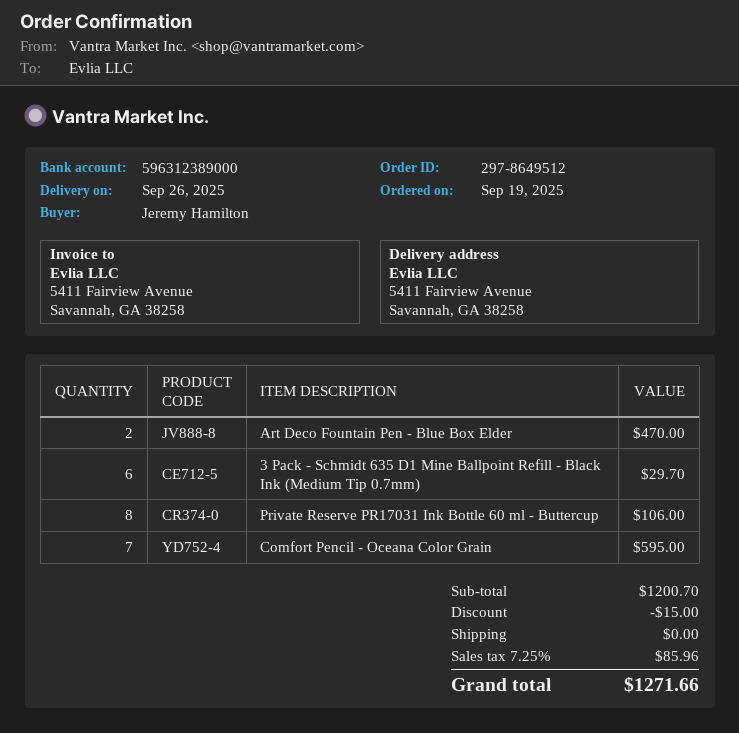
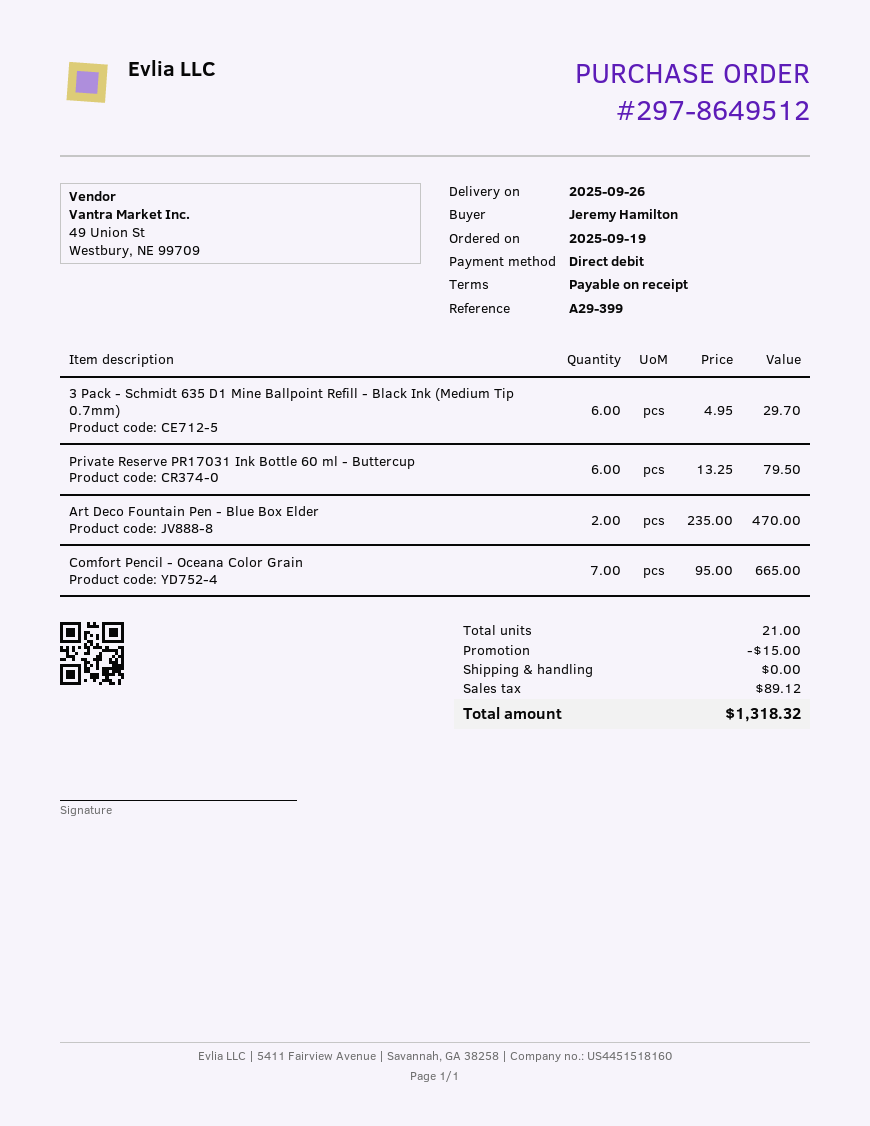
Private Reserve PR17031 Ink Bottle 60 ml - Buttercup: 8 for 106.00 -> 6 for 79.50
Comfort Pencil - Oceana Color Grain: 7 for 595.00 -> 7 for 665.00
tax: 85.96 -> 89.12
total: 1271.66 -> 1318.32

